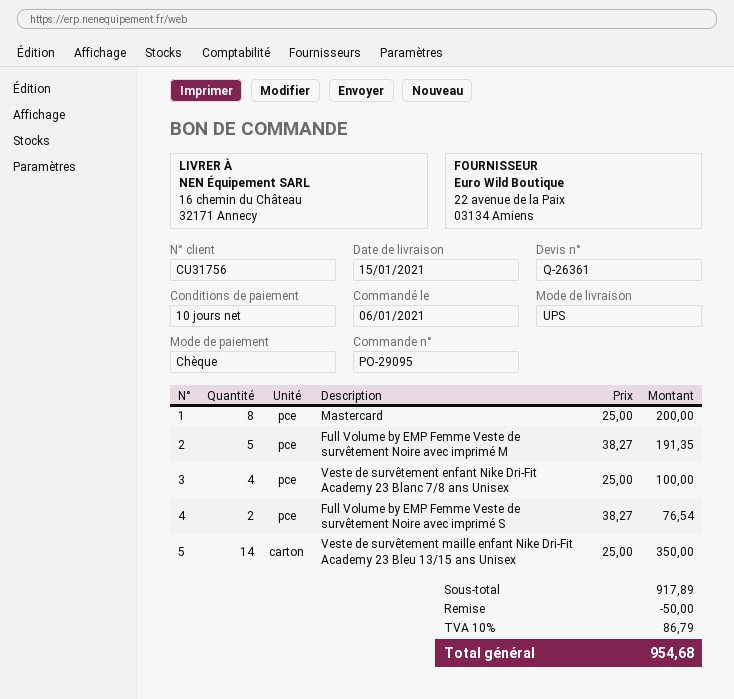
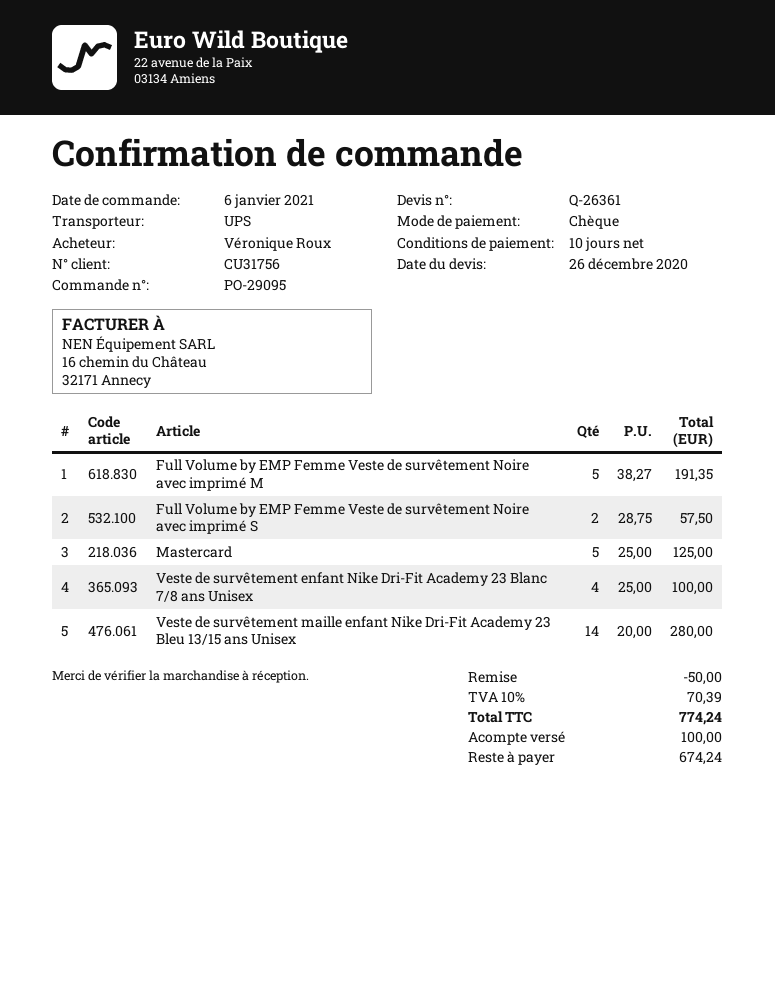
Mastercard: 8 x 25.00 = 200.00 -> 5 x 25.00 = 125.00
Full Volume by EMP Femme Veste de survêtement Noire avec imprimé S: 2 x 38.27 = 76.54 -> 2 x 28.75 = 57.50
Veste de survêtement maille enfant Nike Dri-Fit Academy 23 Bleu 13/15 ans Unisex: 14 x 25.00 = 350.00 -> 14 x 20.00 = 280.00
tax: 10% = 86.79 -> 10% = 70.39
total: 954.68 -> 774.24

